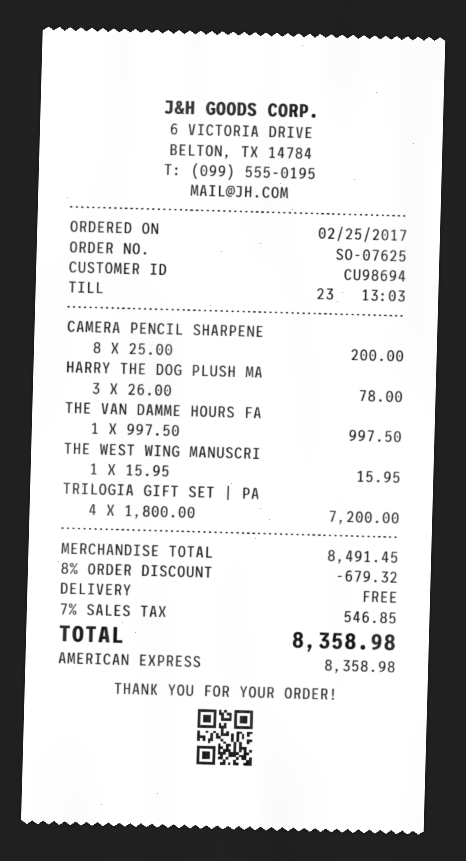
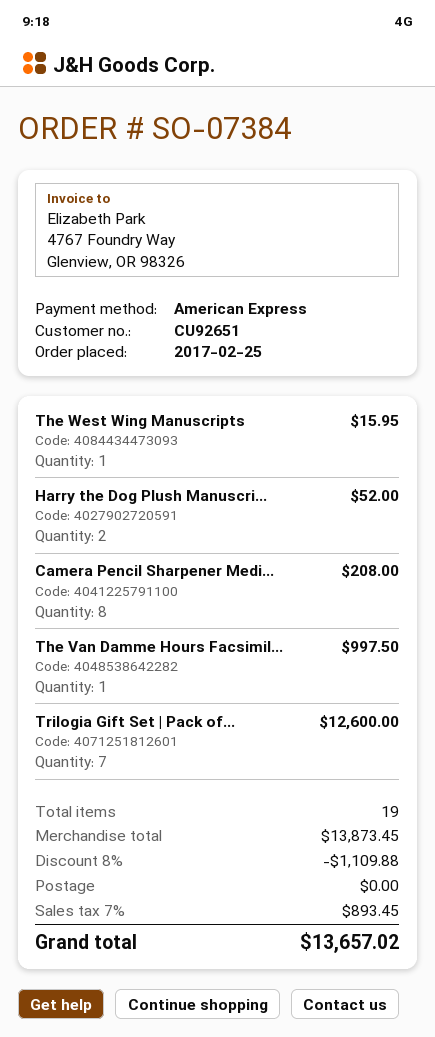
order number: SO-07625 -> SO-07384
customer number: CU98694 -> CU92651
CAMERA PENCIL SHARPENE: 8 for 200.00 -> 8 for 208.00
HARRY THE DOG PLUSH MA: 3 for 78.00 -> 2 for 52.00
TRILOGIA GIFT SET | PA: 4 for 7200.00 -> 7 for 12600.00
subtotal: 8491.45 -> 13873.45
discount: 8% = 679.32 -> 8% = 1109.88
tax: 7% = 546.85 -> 7% = 893.45
total: 8358.98 -> 13657.02

